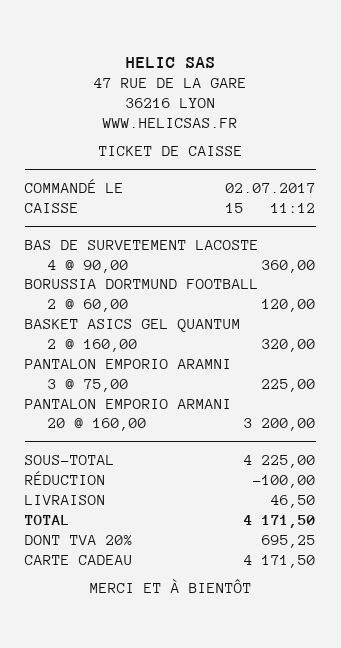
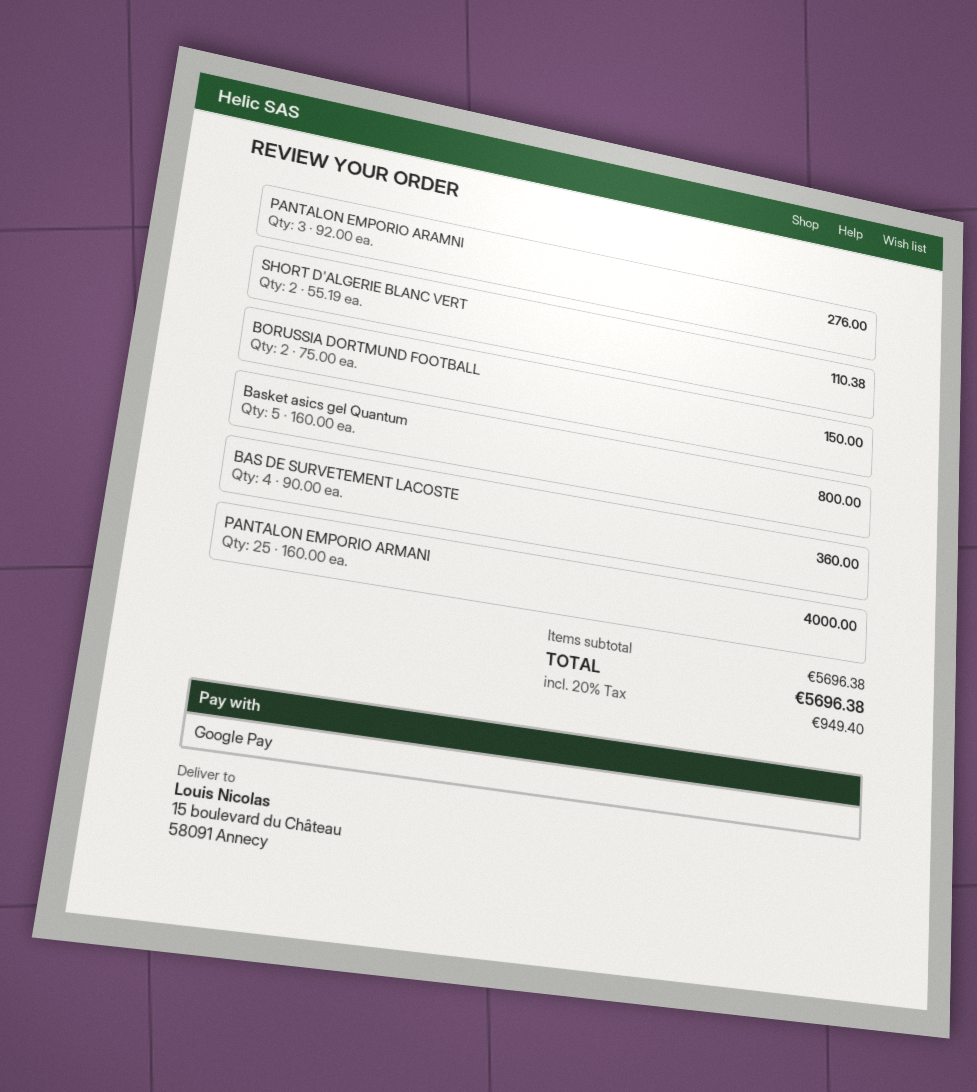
payment method: gift card -> Google Pay
BORUSSIA DORTMUND FOOTBALL: 2 x 60.00 = 120.00 -> 2 x 75.00 = 150.00
BASKET ASICS GEL QUANTUM: 2 x 160.00 = 320.00 -> 5 x 160.00 = 800.00
PANTALON EMPORIO ARAMNI: 3 x 75.00 = 225.00 -> 3 x 92.00 = 276.00
PANTALON EMPORIO ARMANI: 20 x 160.00 = 3200.00 -> 25 x 160.00 = 4000.00
SHORT D'ALGERIE BLANC VERT: none -> 2 x 55.19 = 110.38
subtotal: 4225.00 -> 5696.38
discount: 100.00 -> none
shipping: 46.50 -> none
tax: 20% = 695.25 -> 20% = 949.40
total: 4171.50 -> 5696.38

